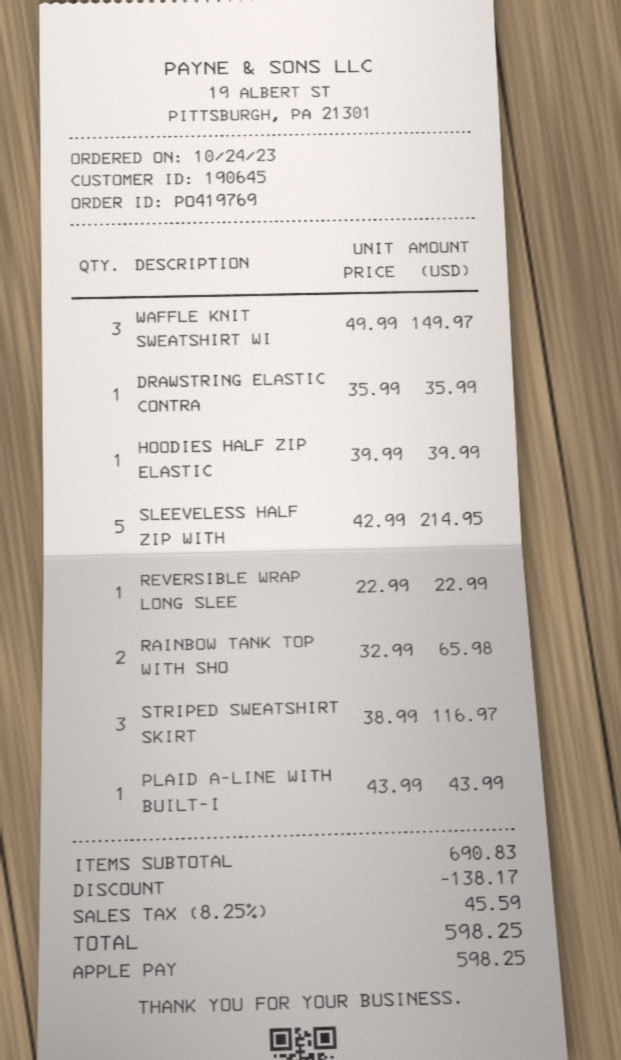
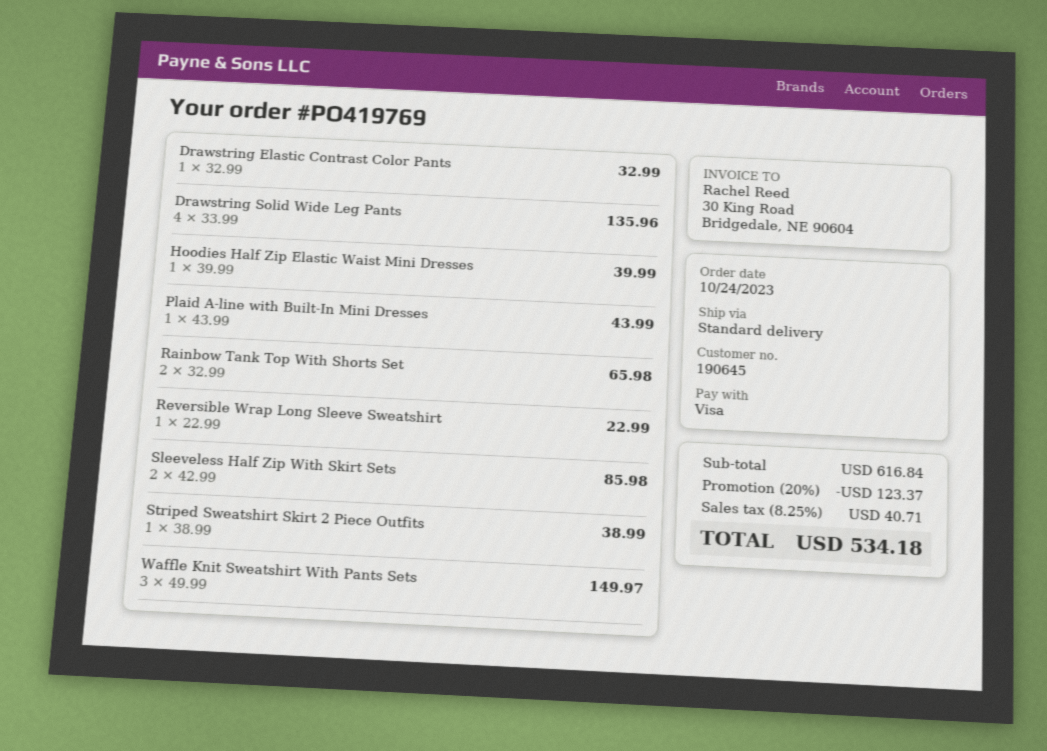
payment method: Apple Pay -> Visa
DRAWSTRING ELASTIC CONTRA: 1 x 35.99 = 35.99 -> 1 x 32.99 = 32.99
SLEEVELESS HALF ZIP WITH: 5 x 42.99 = 214.95 -> 2 x 42.99 = 85.98
STRIPED SWEATSHIRT SKIRT: 3 x 38.99 = 116.97 -> 1 x 38.99 = 38.99
Drawstring Solid Wide Leg Pants: none -> 4 x 33.99 = 135.96
subtotal: 690.83 -> 616.84
discount: 138.17 -> 123.37
tax: 8.25% = 45.59 -> 8.25% = 40.71
total: 598.25 -> 534.18

